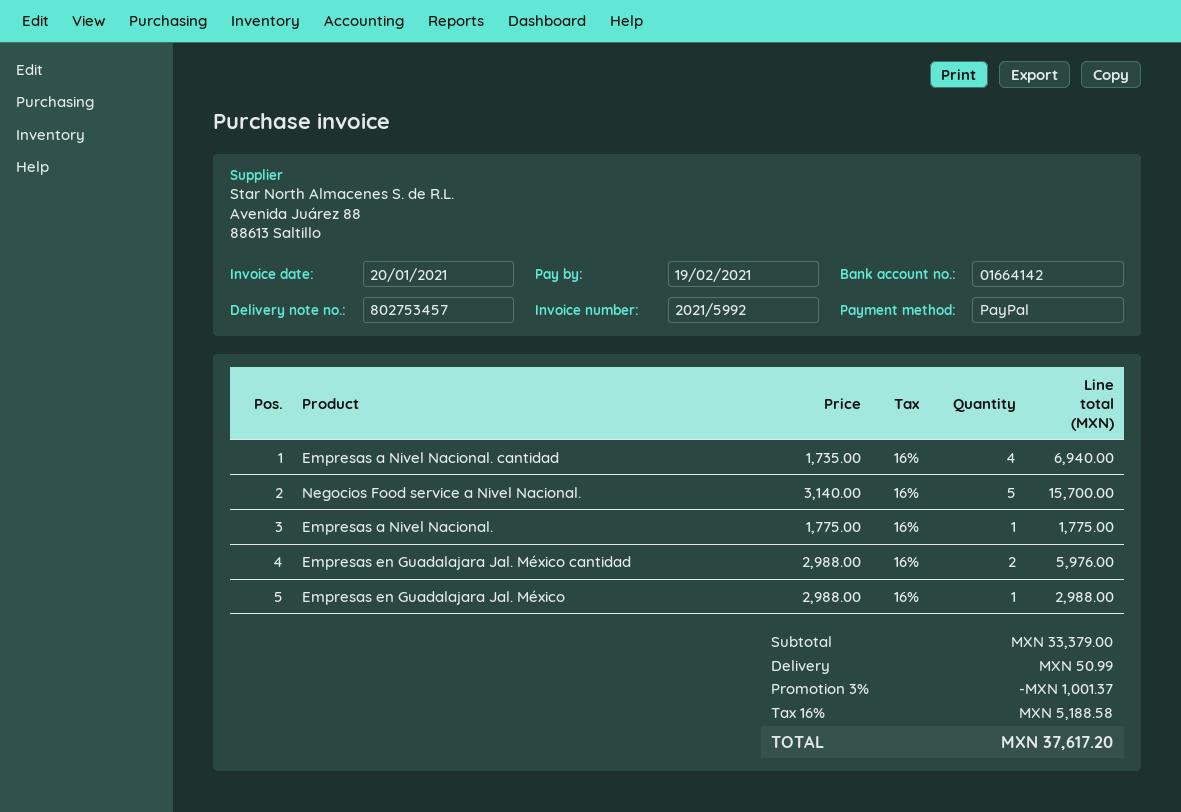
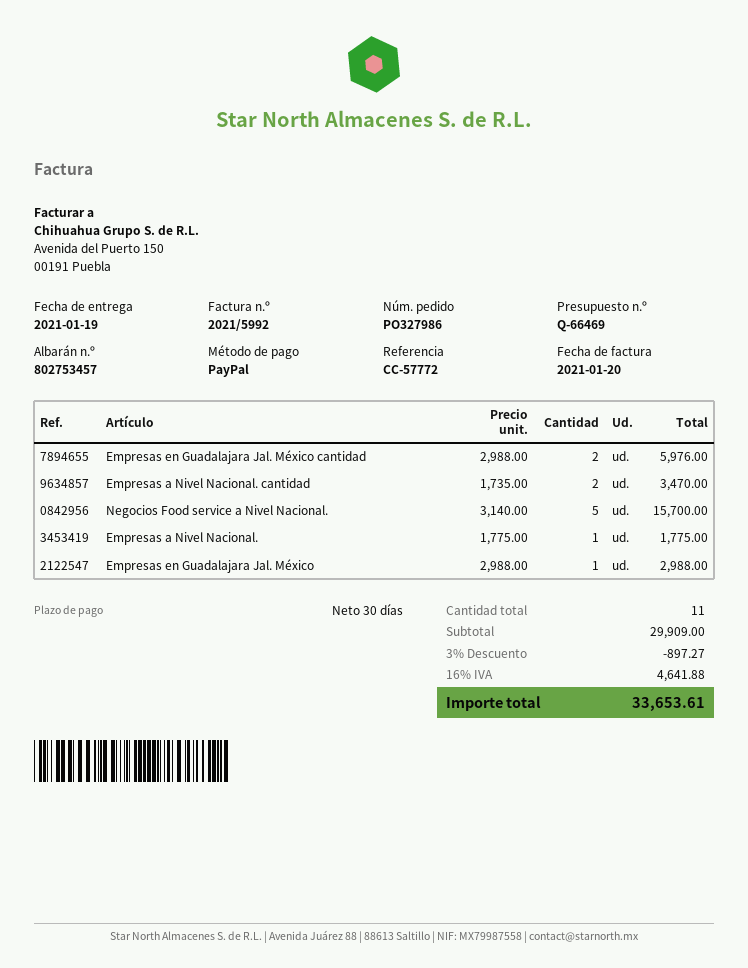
Empresas a Nivel Nacional. cantidad: 4 x 1735.00 = 6940.00 -> 2 x 1735.00 = 3470.00
subtotal: 33379.00 -> 29909.00
discount: 3% = 1001.37 -> 3% = 897.27
shipping: 50.99 -> none
tax: 16% = 5188.58 -> 16% = 4641.88
total: 37617.20 -> 33653.61

